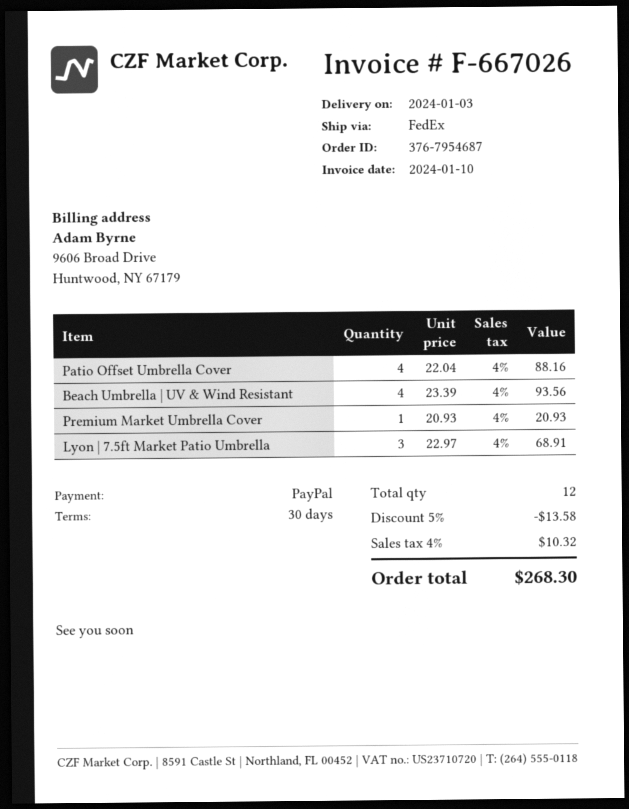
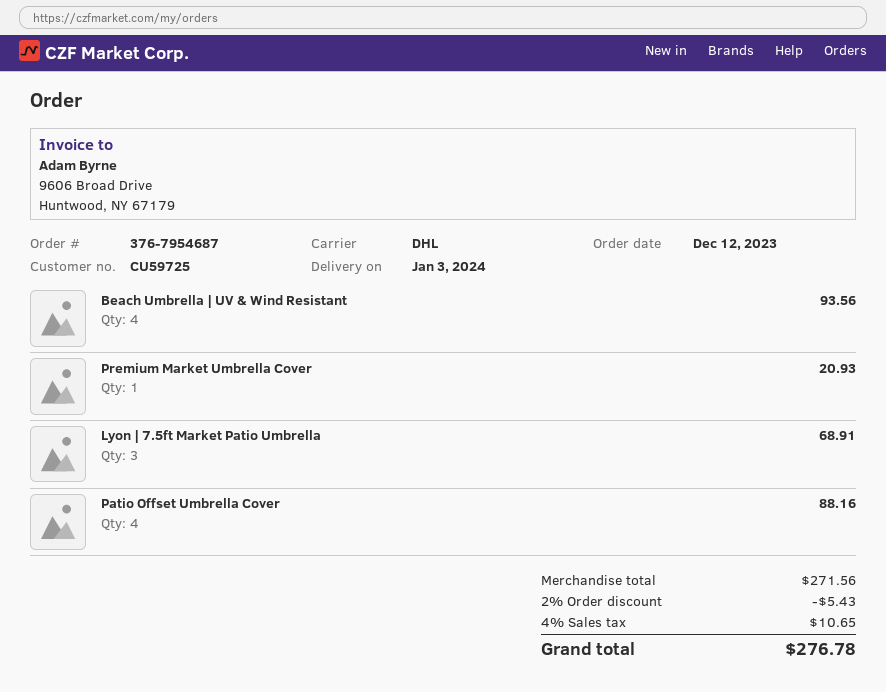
shipping method: FedEx -> DHL
discount: 5% = 13.58 -> 2% = 5.43
tax: 4% = 10.32 -> 4% = 10.65
total: 268.30 -> 276.78

